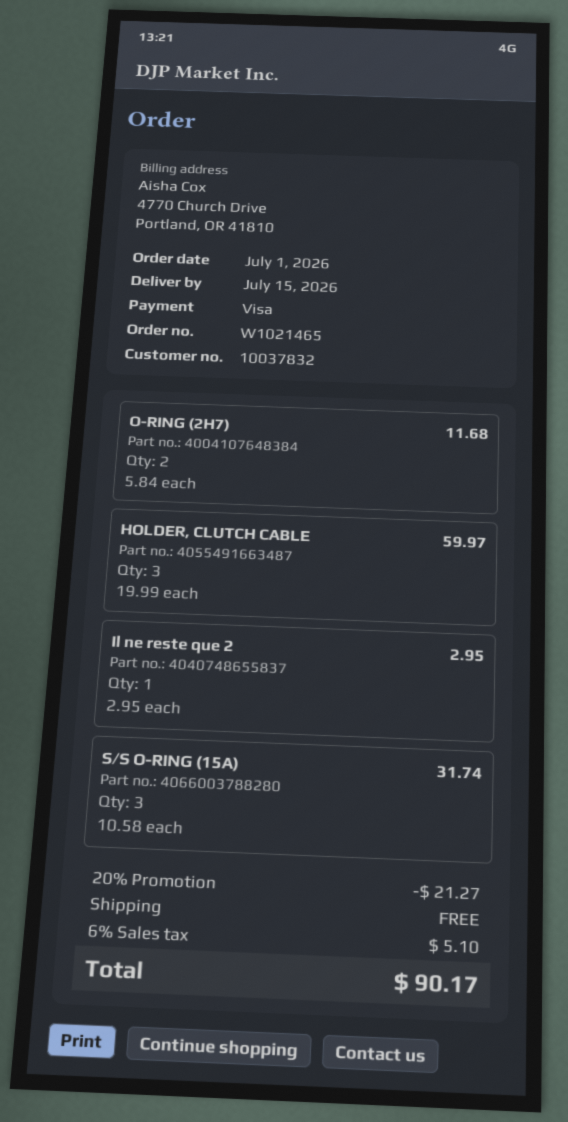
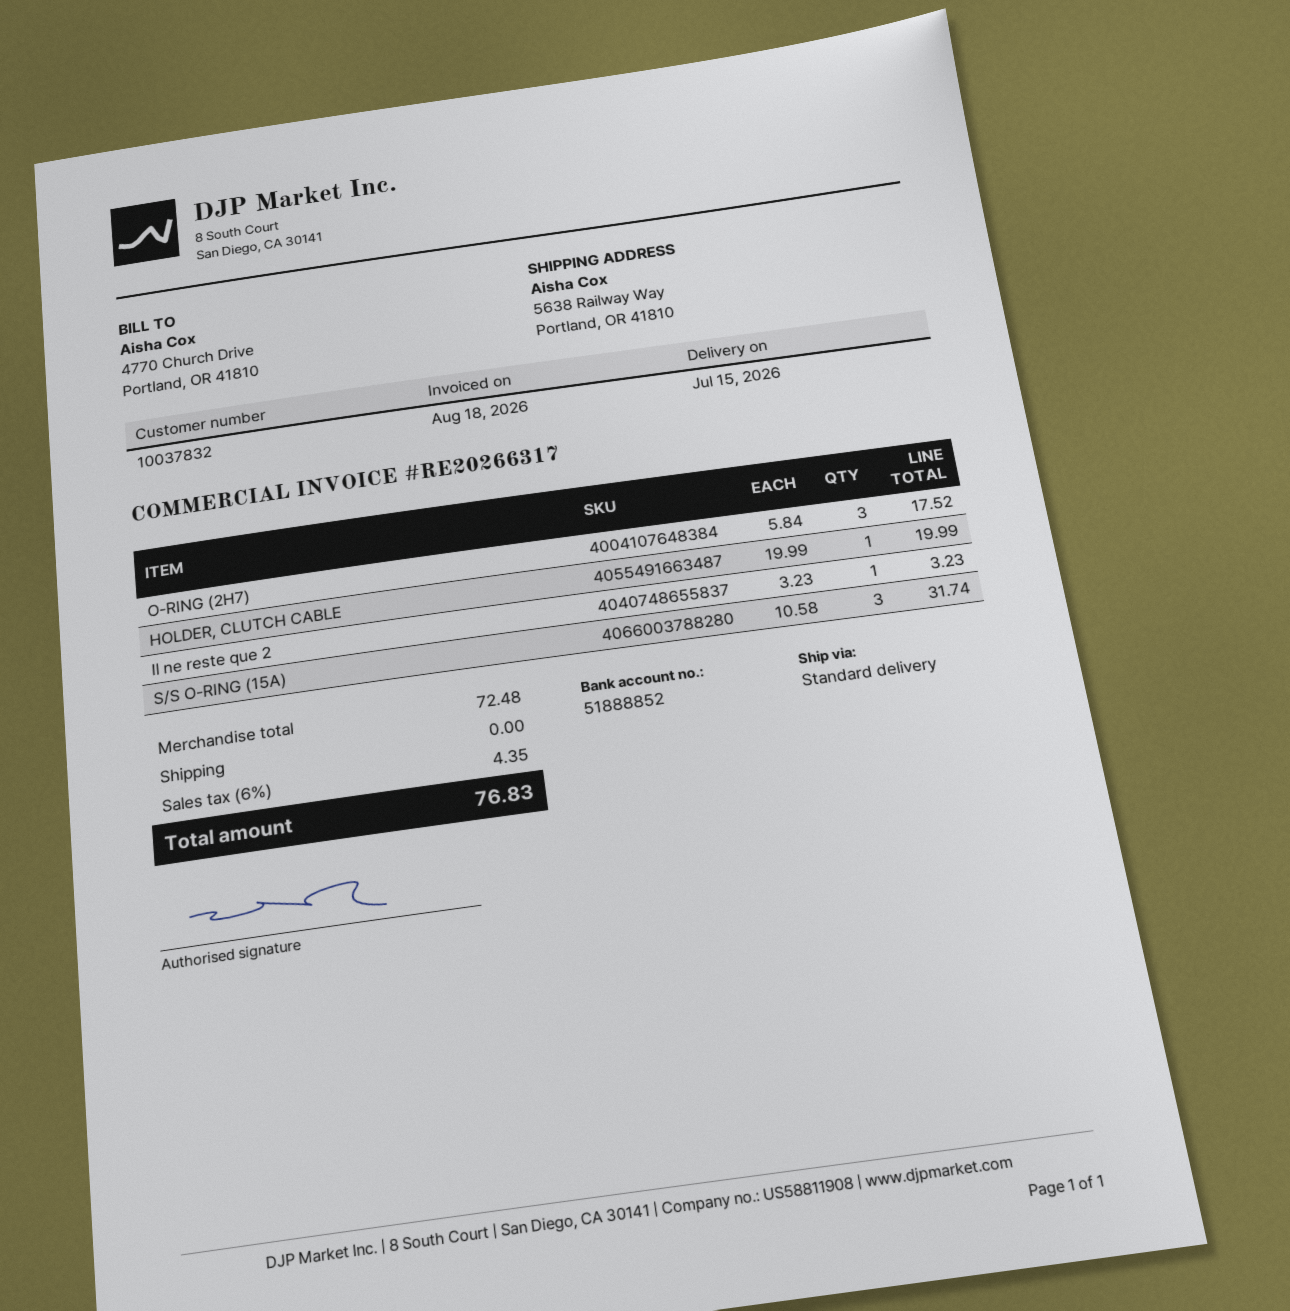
O-RING (2H7): 2 x 5.84 = 11.68 -> 3 x 5.84 = 17.52
HOLDER, CLUTCH CABLE: 3 x 19.99 = 59.97 -> 1 x 19.99 = 19.99
Il ne reste que 2: 1 x 2.95 = 2.95 -> 1 x 3.23 = 3.23
discount: 20% = 21.27 -> none
tax: 6% = 5.10 -> 6% = 4.35
total: 90.17 -> 76.83

